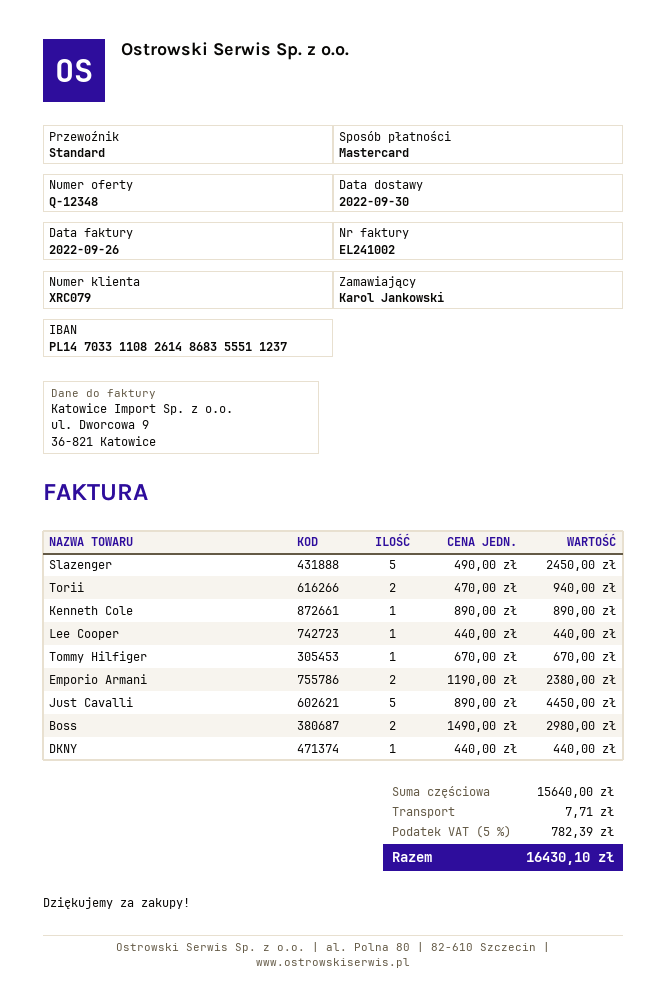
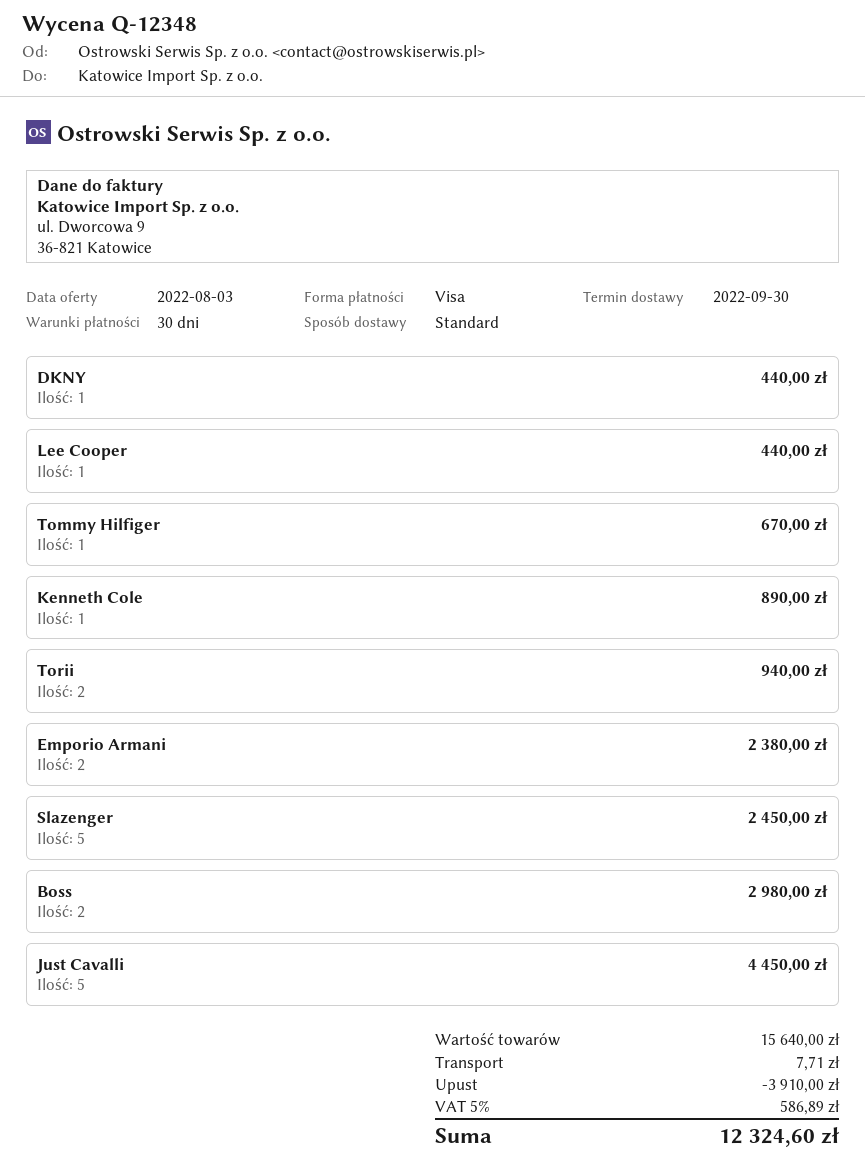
payment method: Mastercard -> Visa
discount: none -> 3910.00
tax: 5% = 782.39 -> 5% = 586.89
total: 16430.10 -> 12324.60

